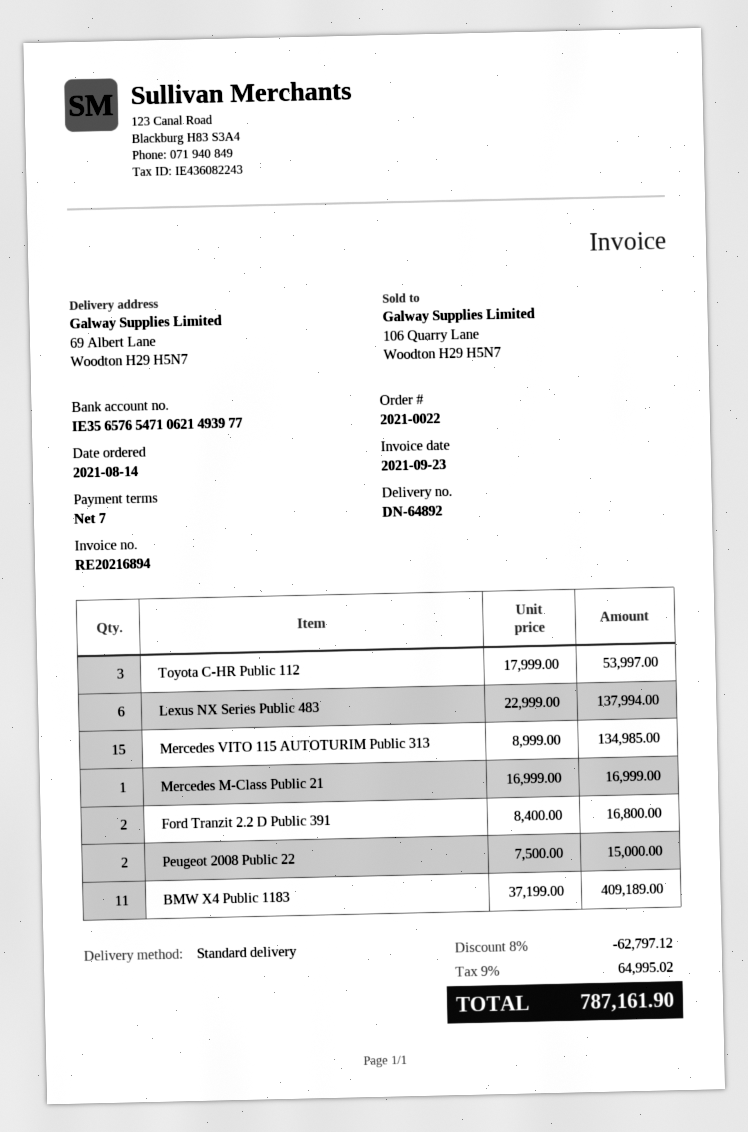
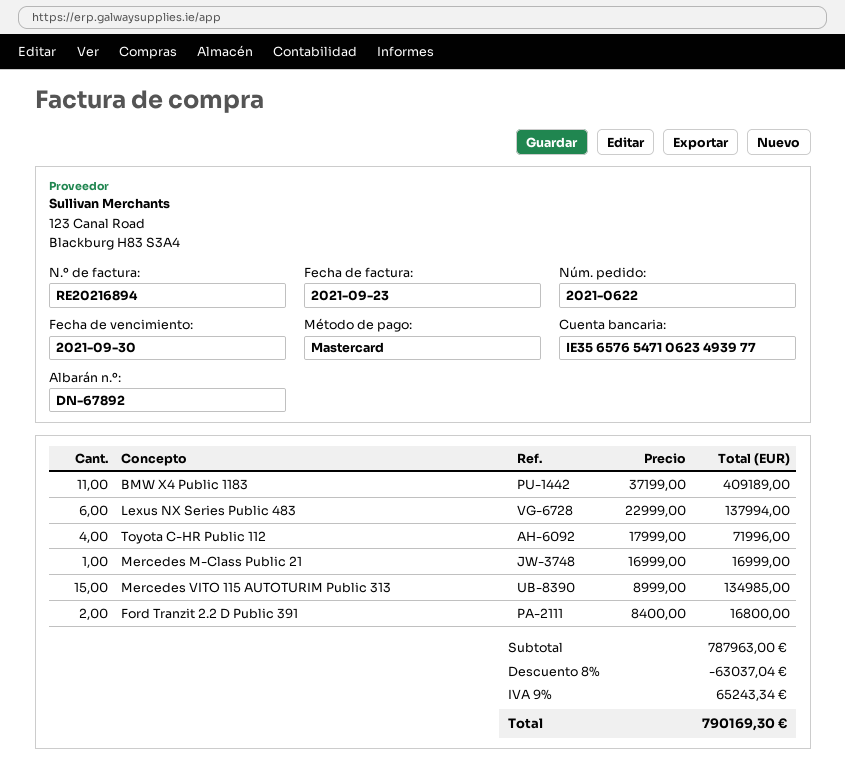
order number: 2021-0022 -> 2021-0622
delivery note number: DN-64892 -> DN-67892
bank account: IE35657654710621493977 -> IE35657654710623493977
Toyota C-HR Public 112: 3 x 17999.00 = 53997.00 -> 4 x 17999.00 = 71996.00
Peugeot 2008 Public 22: 2 x 7500.00 = 15000.00 -> none
discount: 8% = 62797.12 -> 8% = 63037.04
tax: 9% = 64995.02 -> 9% = 65243.34
total: 787161.90 -> 790169.30

